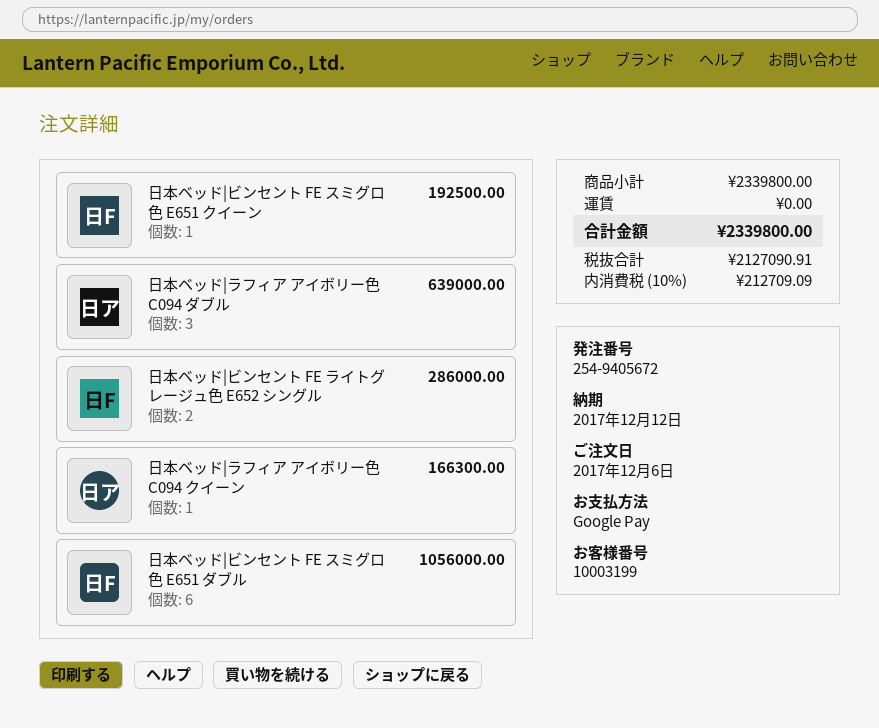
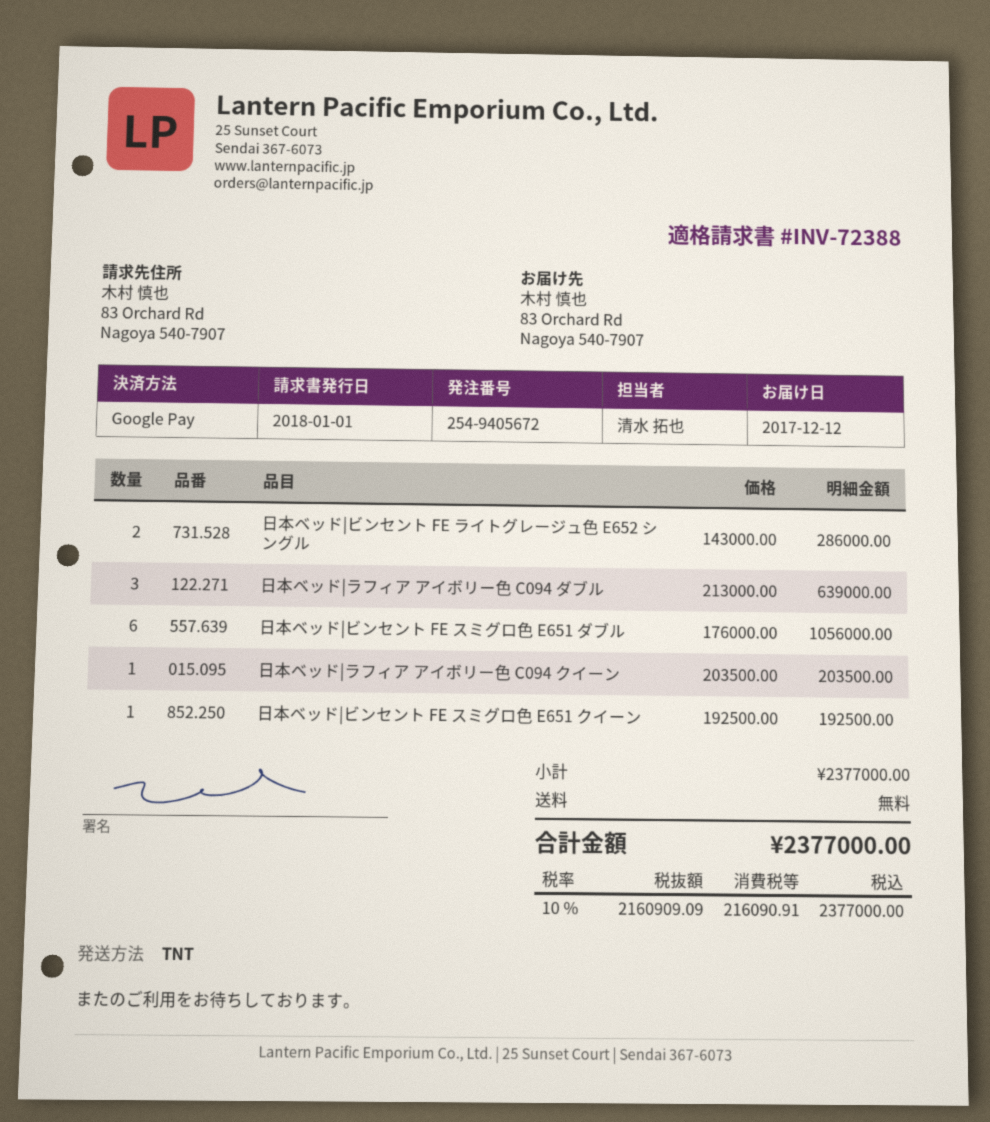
日本ベッド|ラフィア アイボリー色 C094 クイーン: 1 for 166300.00 -> 1 for 203500.00
subtotal: 2339800.00 -> 2377000.00
net: 2127090.91 -> 2160909.09
tax: 10% = 212709.09 -> 10% = 216090.91
total: 2339800.00 -> 2377000.00

